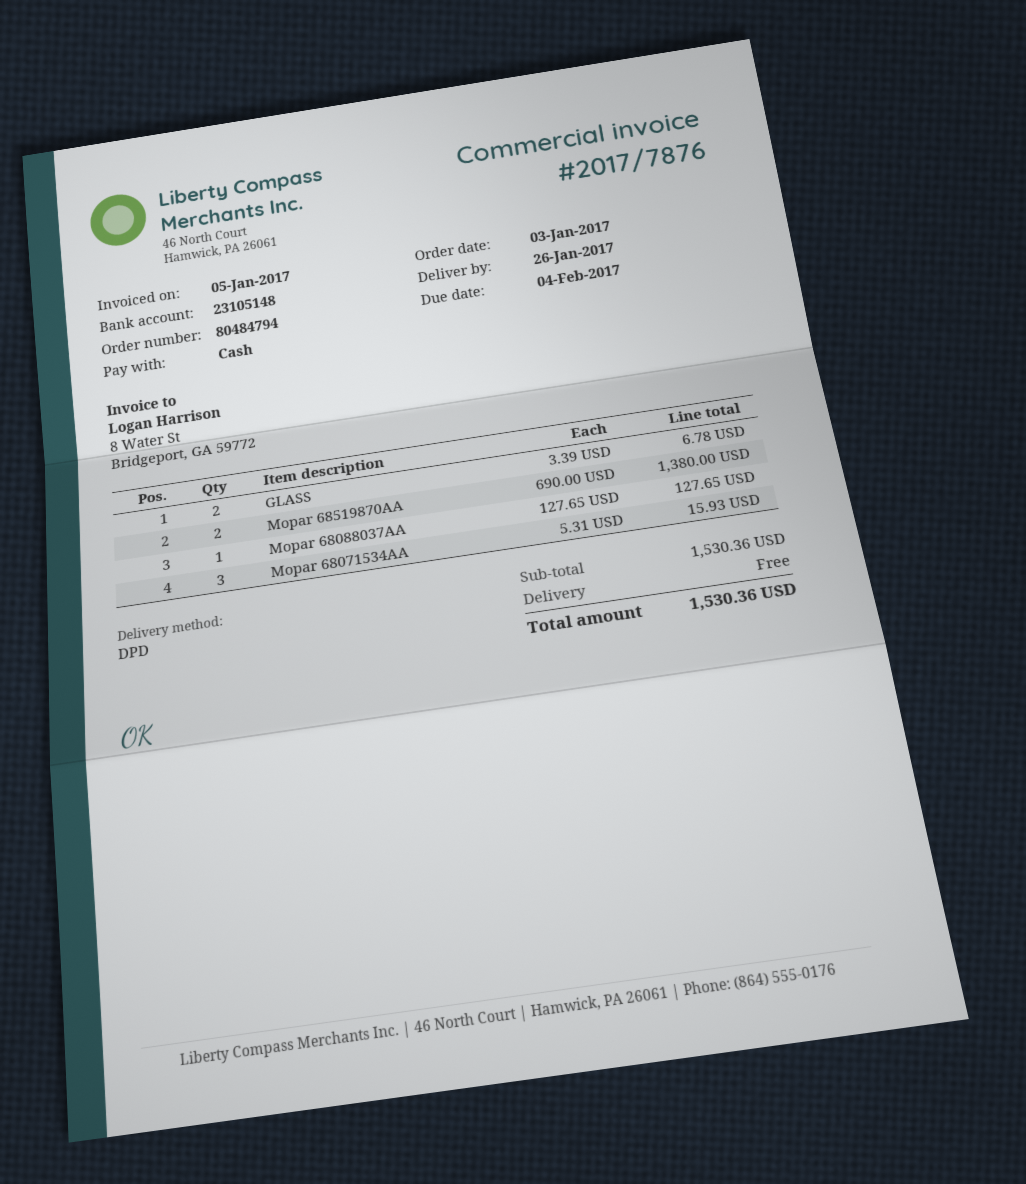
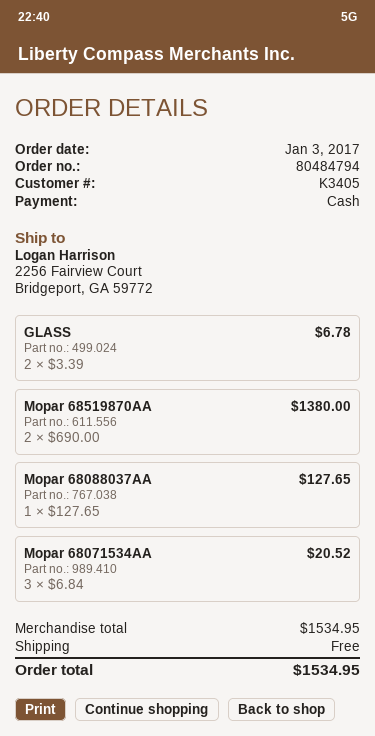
Mopar 68071534AA: 3 x 5.31 = 15.93 -> 3 x 6.84 = 20.52
subtotal: 1530.36 -> 1534.95
total: 1530.36 -> 1534.95

